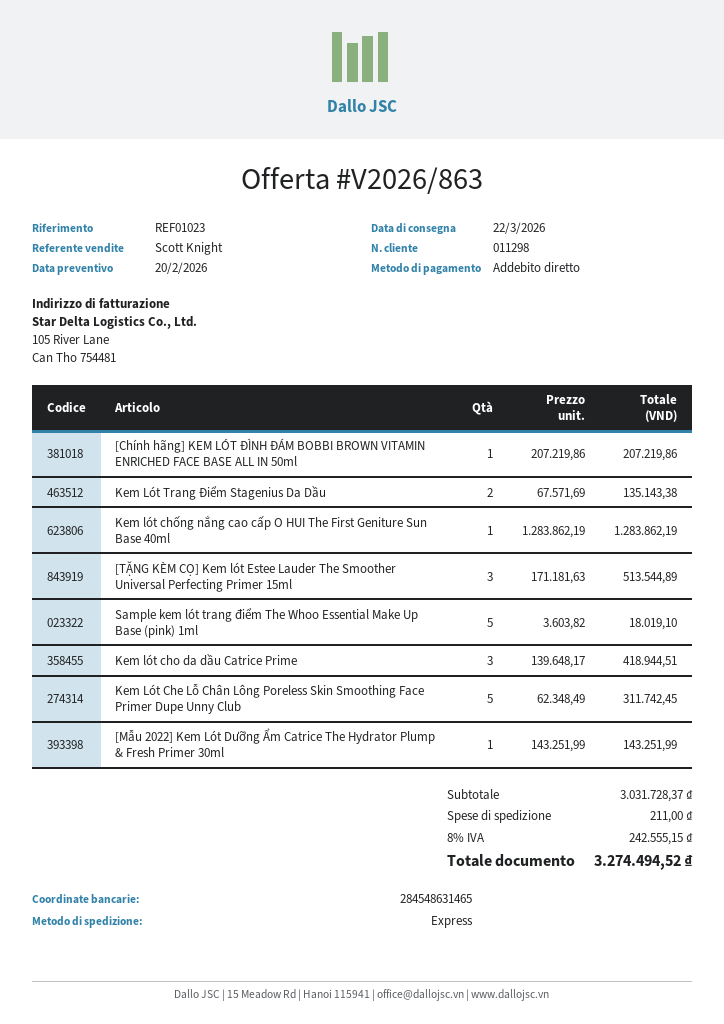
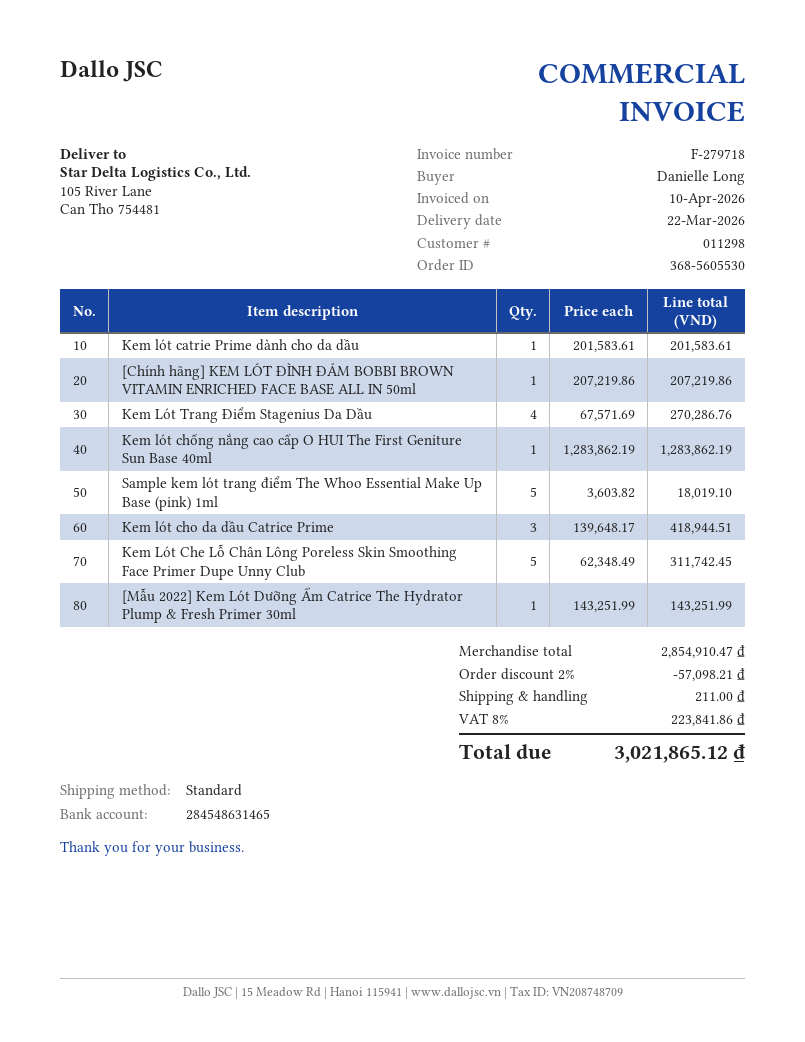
shipping method: express -> standard
Kem Lót Trang Điểm Stagenius Da Dầu: 2 x 67571.69 = 135143.38 -> 4 x 67571.69 = 270286.76
[TẶNG KÈM CỌ] Kem lót Estee Lauder The Smoother Universal Perfecting Primer 15ml: 3 x 171181.63 = 513544.89 -> none
Kem lót catrie Prime dành cho da dầu: none -> 1 x 201583.61 = 201583.61
subtotal: 3031728.37 -> 2854910.47
discount: none -> 2% = 57098.21
tax: 8% = 242555.15 -> 8% = 223841.86
total: 3274494.52 -> 3021865.12

